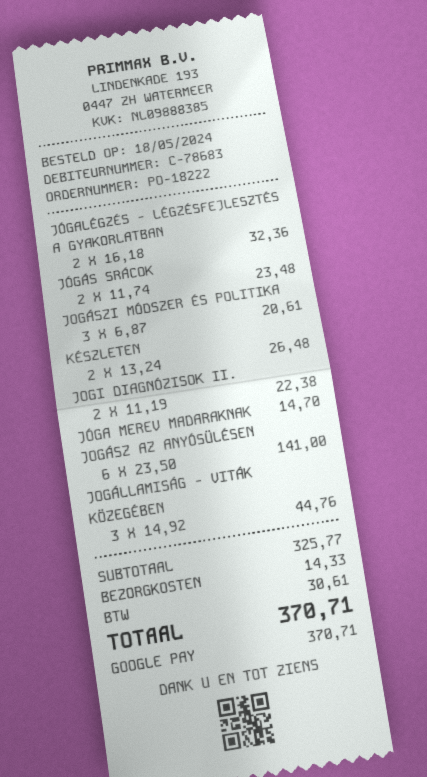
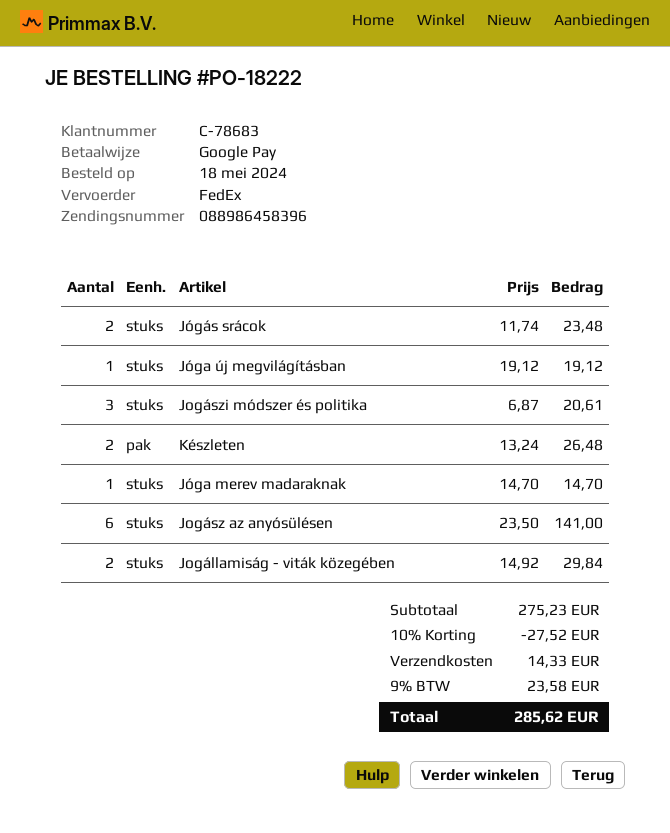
JÓGALÉGZÉS - LÉGZÉSFEJLESZTÉS A GYAKORLATBAN: 2 x 16.18 = 32.36 -> none
JOGI DIAGNÓZISOK II.: 2 x 11.19 = 22.38 -> none
JOGÁLLAMISÁG - VITÁK KÖZEGÉBEN: 3 x 14.92 = 44.76 -> 2 x 14.92 = 29.84
Jóga új megvilágításban: none -> 1 x 19.12 = 19.12
subtotal: 325.77 -> 275.23
discount: none -> 10% = 27.52
tax: 30.61 -> 23.58
total: 370.71 -> 285.62

